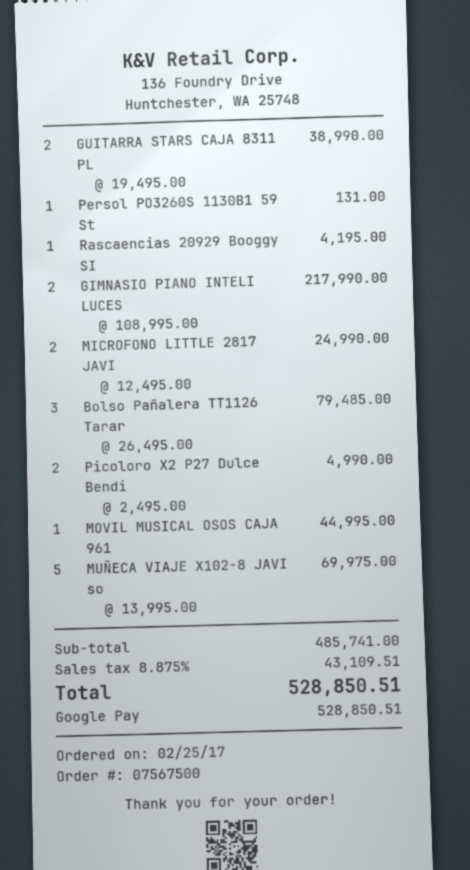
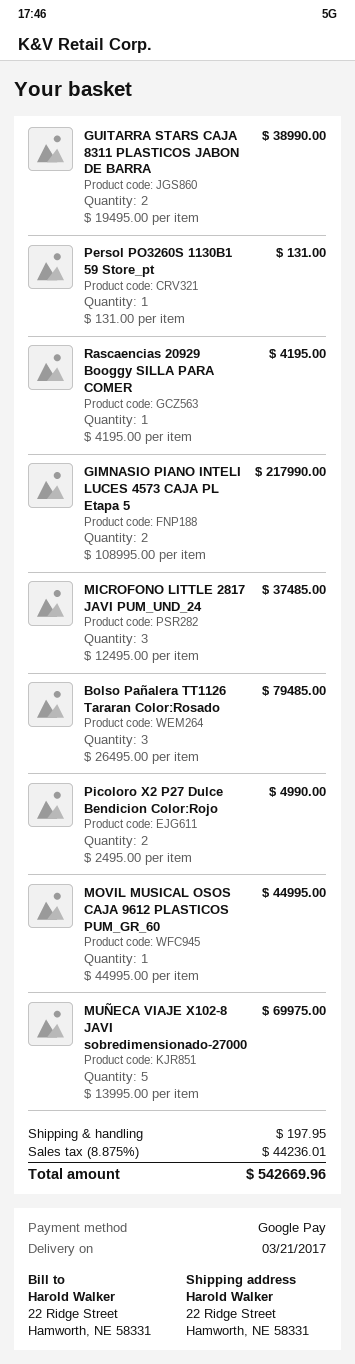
MICROFONO LITTLE 2817 JAVI: 2 x 12495.00 = 24990.00 -> 3 x 12495.00 = 37485.00
shipping: none -> 197.95
tax: 8.875% = 43109.51 -> 8.875% = 44236.01
total: 528850.51 -> 542669.96

